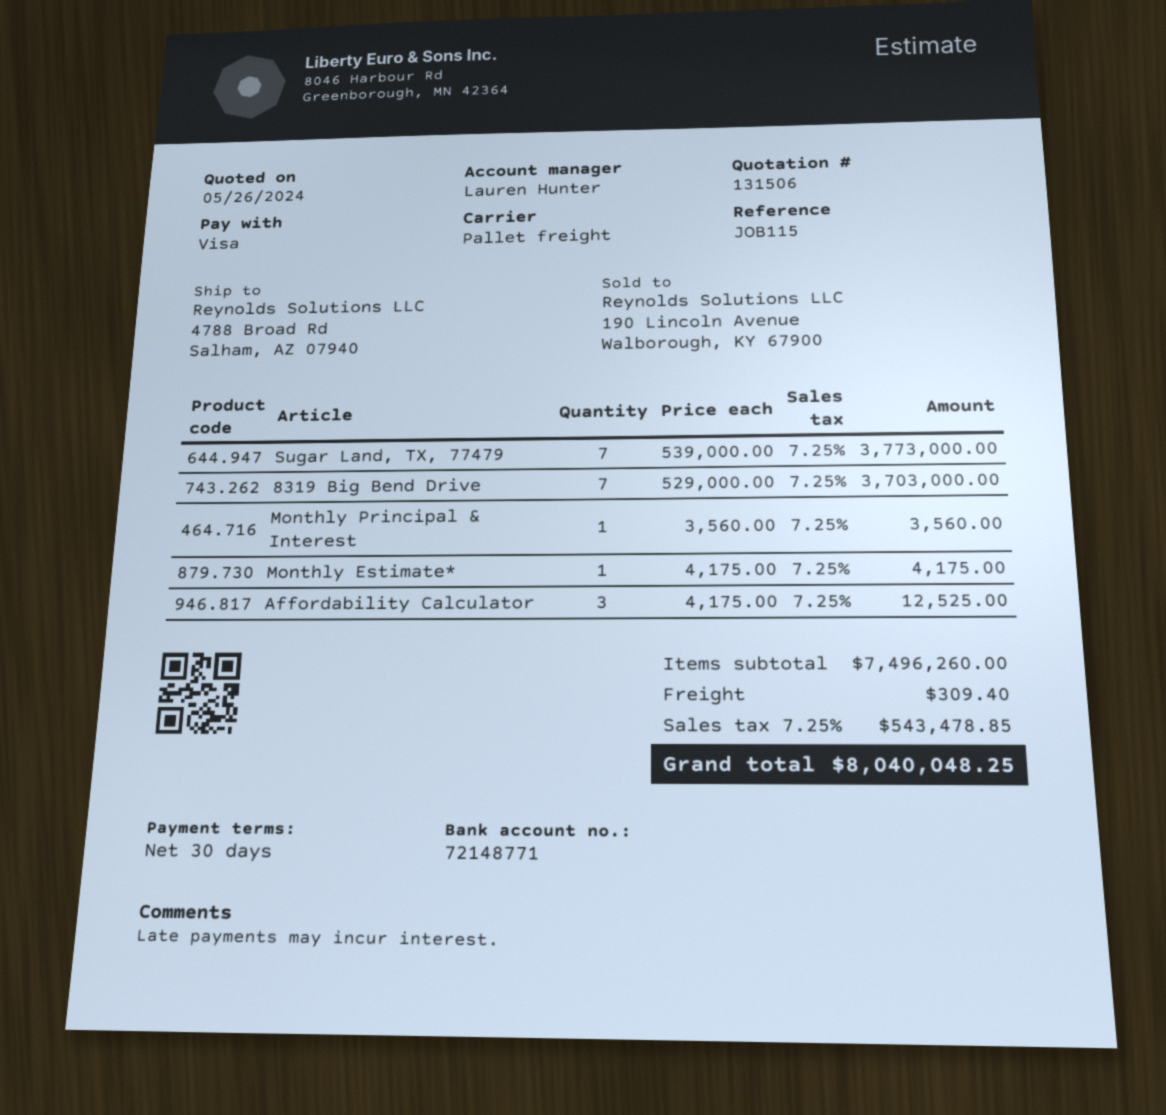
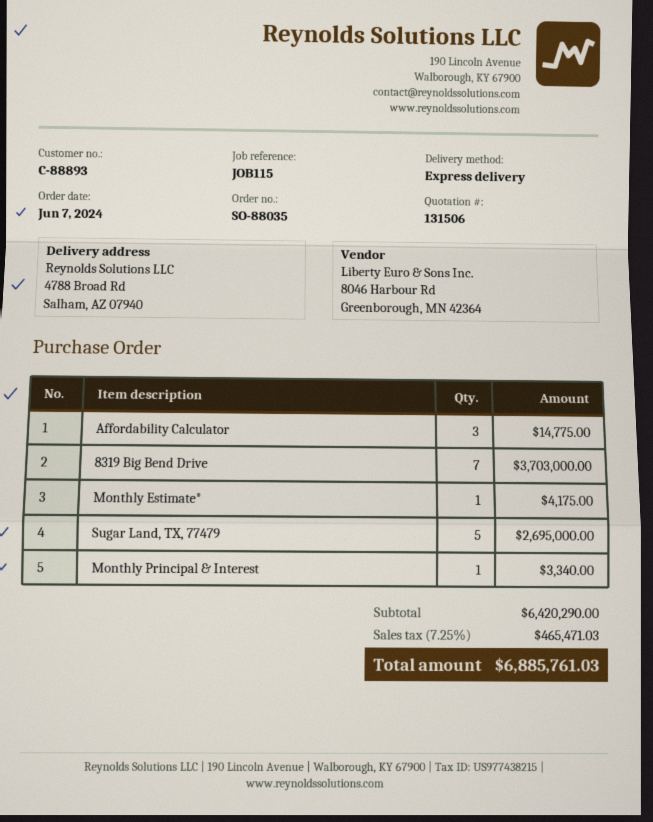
shipping method: pallet freight -> express
Sugar Land, TX, 77479: 7 for 3773000.00 -> 5 for 2695000.00
Monthly Principal & Interest: 1 for 3560.00 -> 1 for 3340.00
Affordability Calculator: 3 for 12525.00 -> 3 for 14775.00
subtotal: 7496260.00 -> 6420290.00
shipping: 309.40 -> none
tax: 7.25% = 543478.85 -> 7.25% = 465471.03
total: 8040048.25 -> 6885761.03

